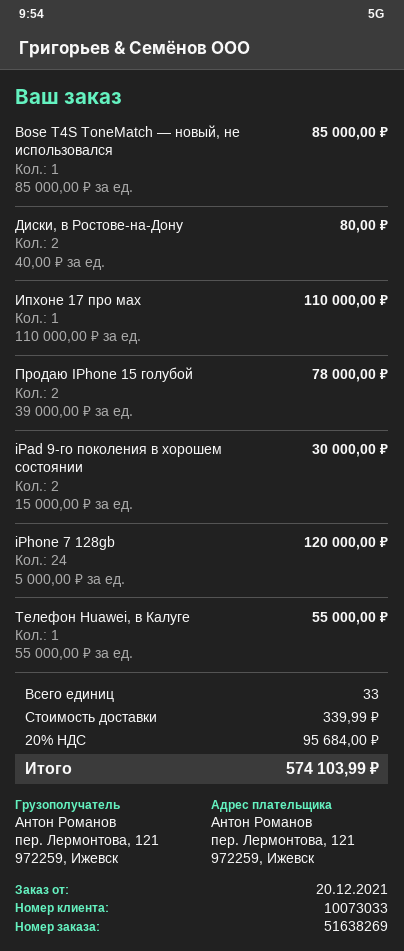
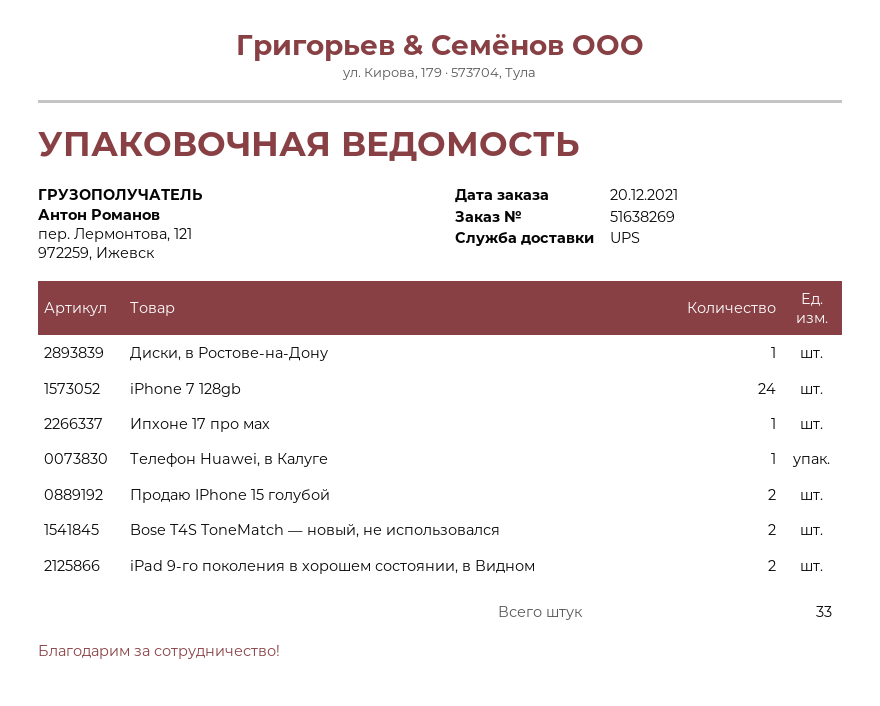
Bose T4S ToneMatch — новый, не использовался: 1 -> 2
Диски, в Ростове-на-Дону: 2 -> 1
iPad 9-го поколения в хорошем состоянии: 2 -> none
iPad 9-го поколения в хорошем состоянии, в Видном: none -> 2

